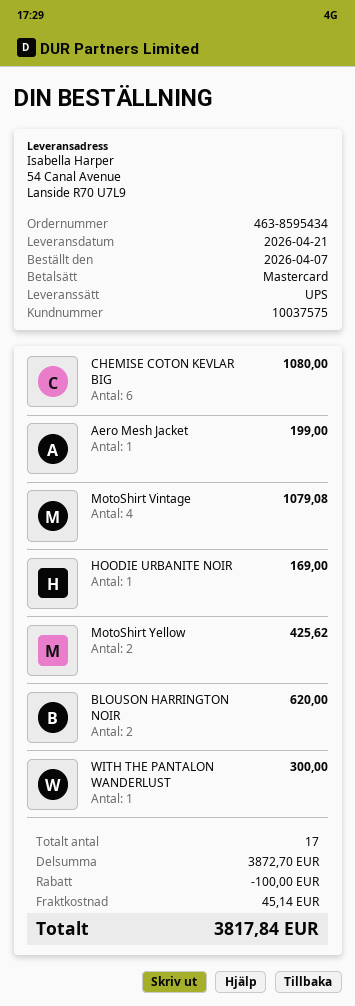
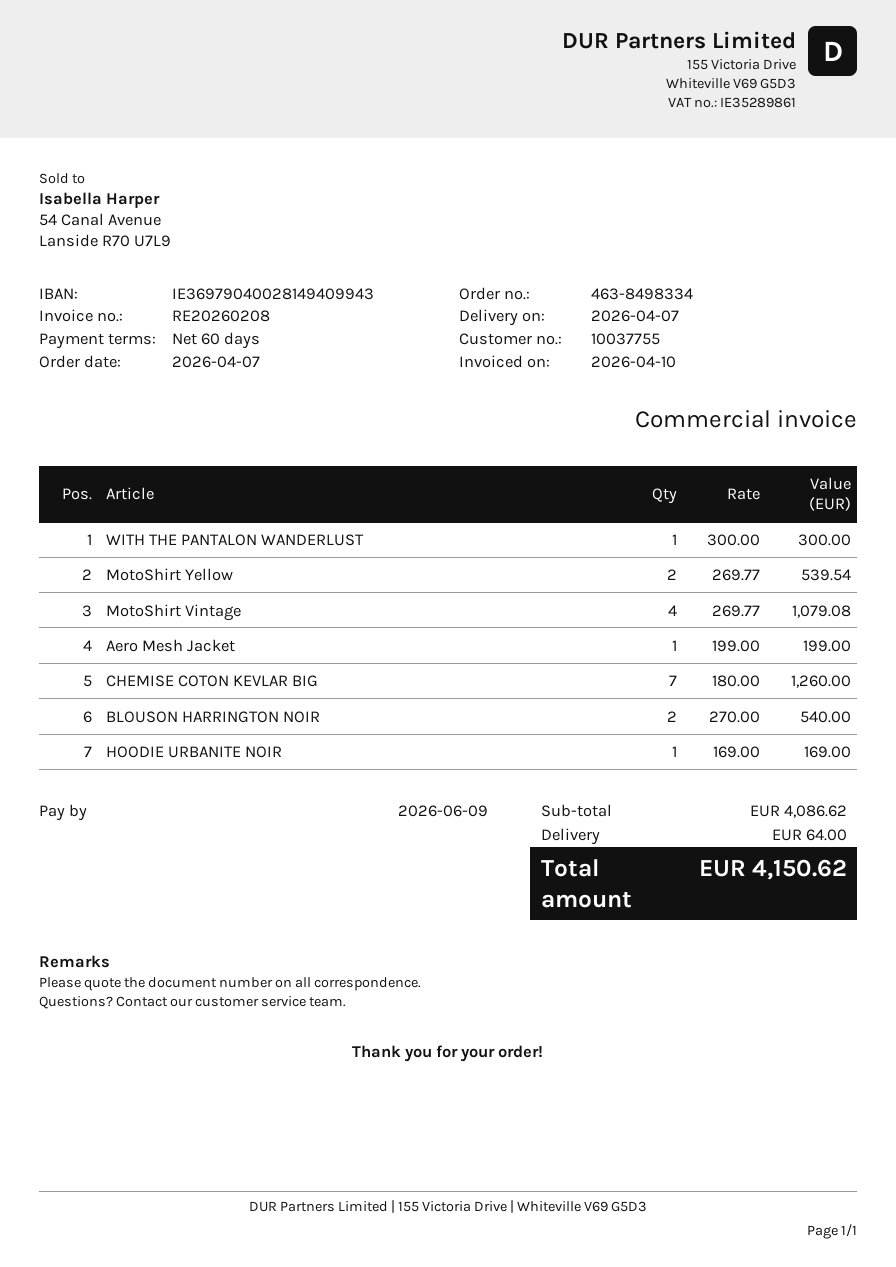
order number: 463-8595434 -> 463-8498334
delivery date: 2026-04-21 -> 2026-04-07
customer number: 10037575 -> 10037755
CHEMISE COTON KEVLAR BIG: 6 for 1080.00 -> 7 for 1260.00
MotoShirt Yellow: 2 for 425.62 -> 2 for 539.54
BLOUSON HARRINGTON NOIR: 2 for 620.00 -> 2 for 540.00
subtotal: 3872.70 -> 4086.62
discount: 100.00 -> none
shipping: 45.14 -> 64.00
total: 3817.84 -> 4150.62

